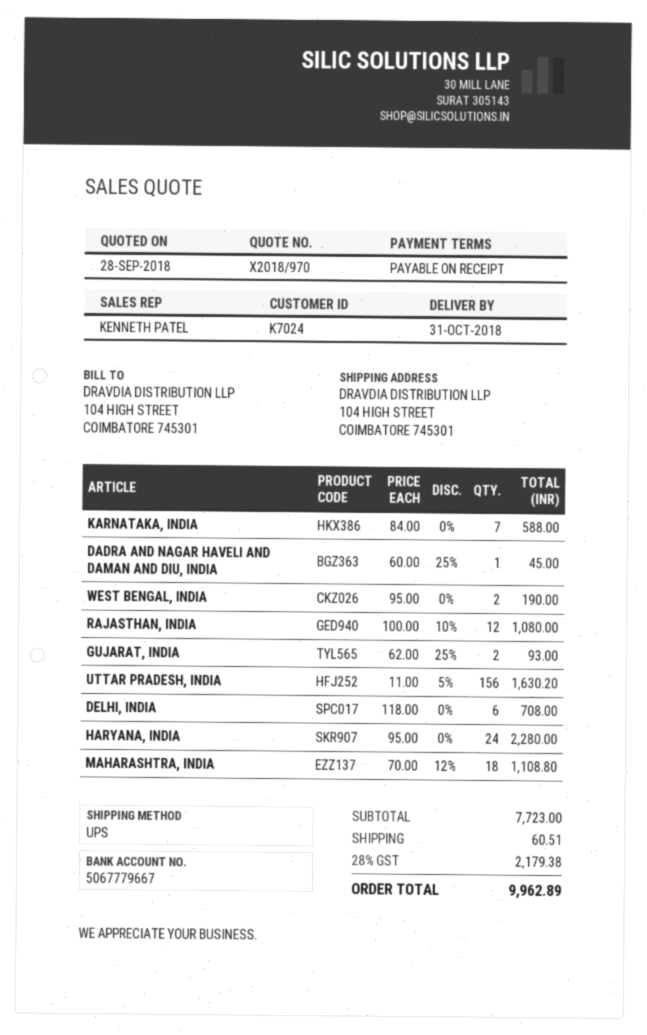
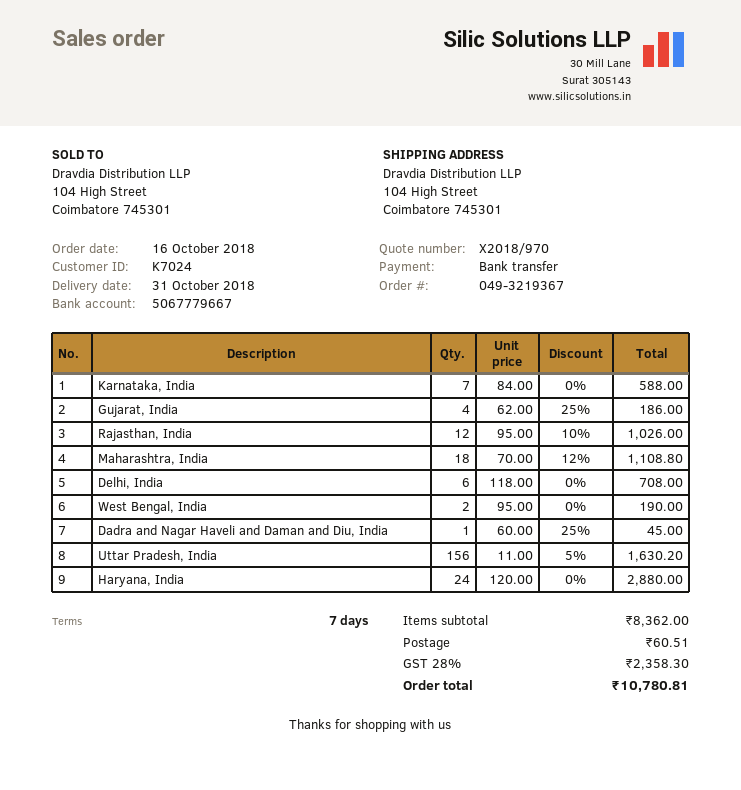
payment terms: on receipt -> 7 days
RAJASTHAN, INDIA: 12 x 100.00 - 10% = 1080.00 -> 12 x 95.00 - 10% = 1026.00
GUJARAT, INDIA: 2 x 62.00 - 25% = 93.00 -> 4 x 62.00 - 25% = 186.00
HARYANA, INDIA: 24 x 95.00 = 2280.00 -> 24 x 120.00 = 2880.00
subtotal: 7723.00 -> 8362.00
tax: 28% = 2179.38 -> 28% = 2358.30
total: 9962.89 -> 10780.81

